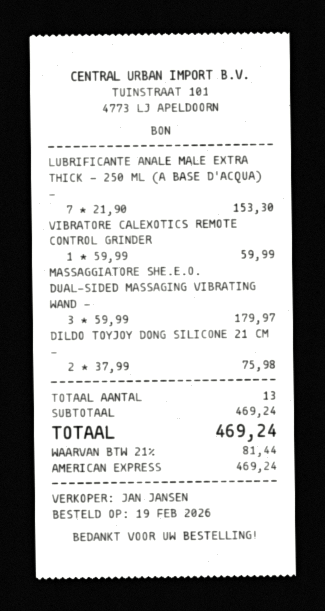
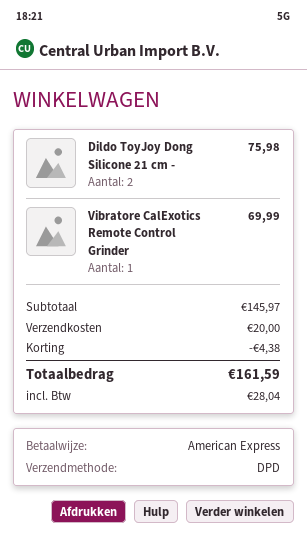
LUBRIFICANTE ANALE MALE EXTRA THICK - 250 ML (A BASE D'ACQUA) -: 7 for 153.30 -> none
VIBRATORE CALEXOTICS REMOTE CONTROL GRINDER: 1 for 59.99 -> 1 for 69.99
MASSAGGIATORE SHE.E.O. DUAL-SIDED MASSAGING VIBRATING WAND -: 3 for 179.97 -> none
subtotal: 469.24 -> 145.97
discount: none -> 4.38
shipping: none -> 20.00
tax: 81.44 -> 28.04
total: 469.24 -> 161.59

